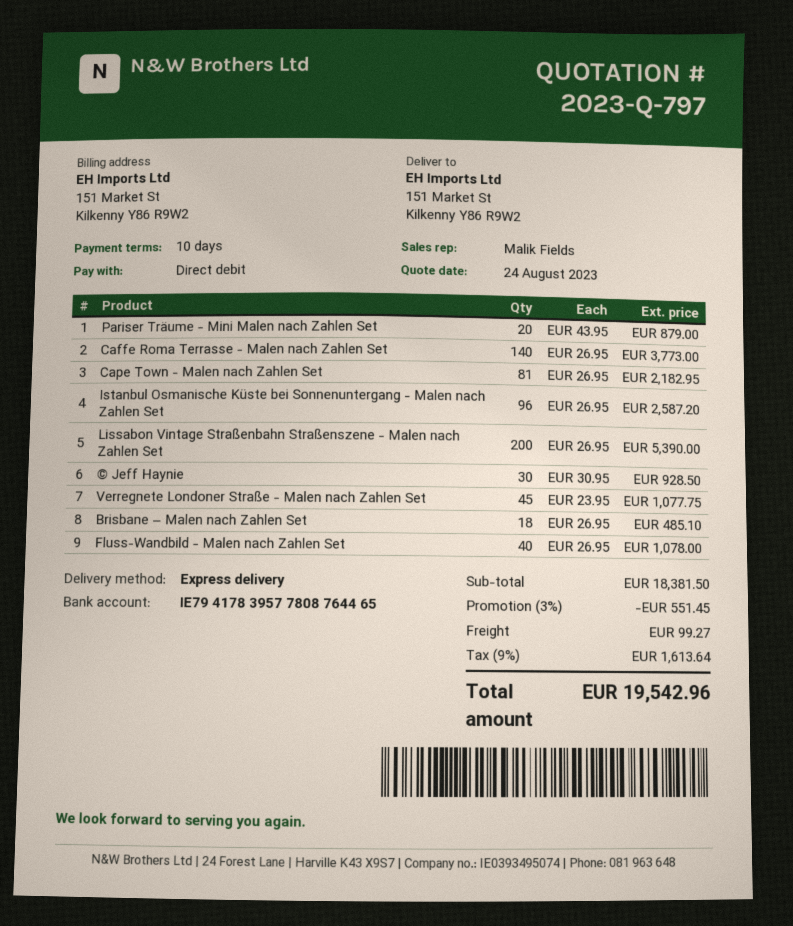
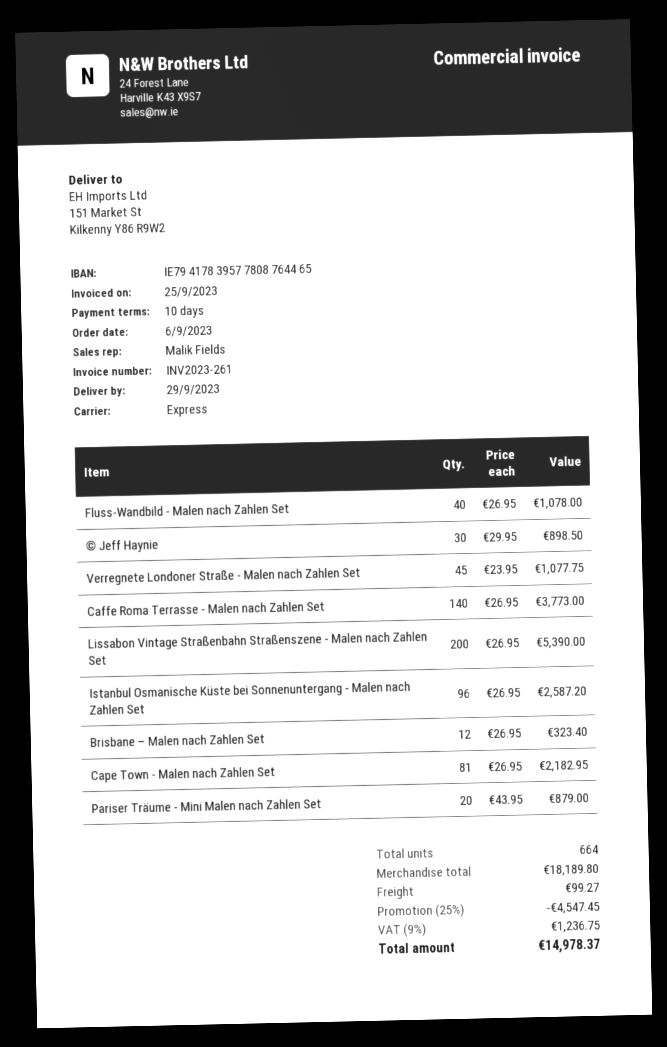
© Jeff Haynie: 30 x 30.95 = 928.50 -> 30 x 29.95 = 898.50
Brisbane – Malen nach Zahlen Set: 18 x 26.95 = 485.10 -> 12 x 26.95 = 323.40
subtotal: 18381.50 -> 18189.80
discount: 3% = 551.45 -> 25% = 4547.45
tax: 9% = 1613.64 -> 9% = 1236.75
total: 19542.96 -> 14978.37

